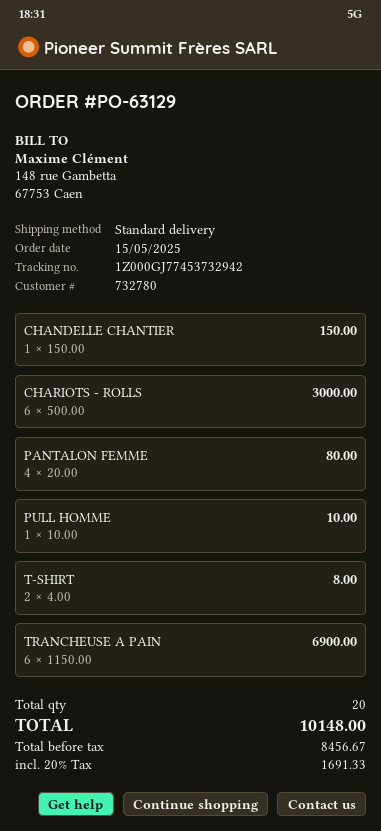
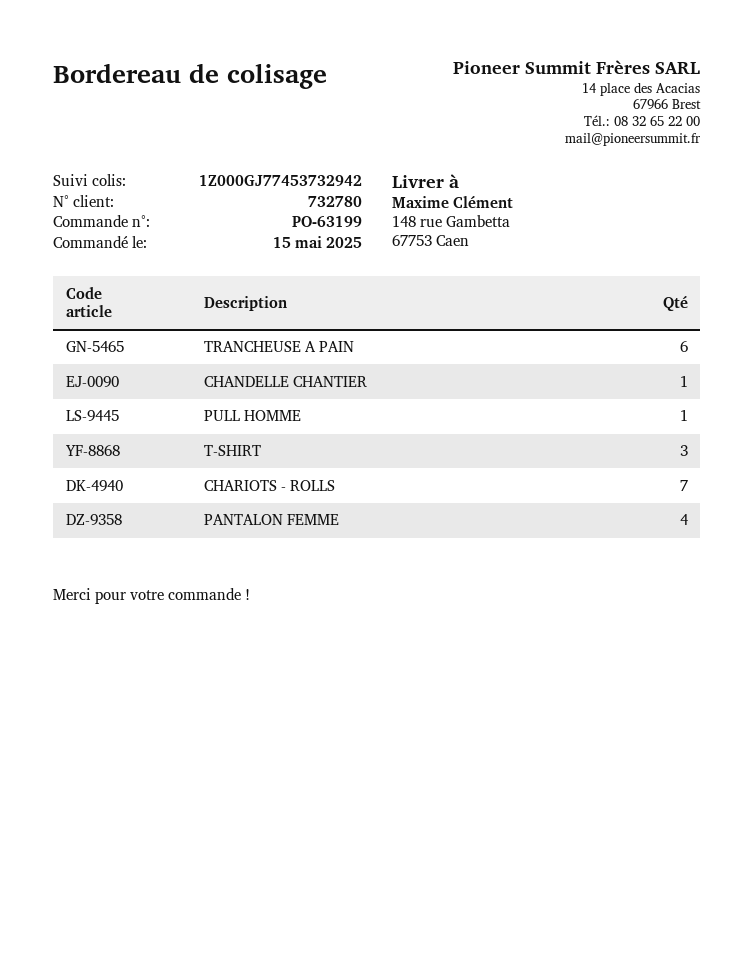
order number: PO-63129 -> PO-63199
CHARIOTS - ROLLS: 6 -> 7
T-SHIRT: 2 -> 3

